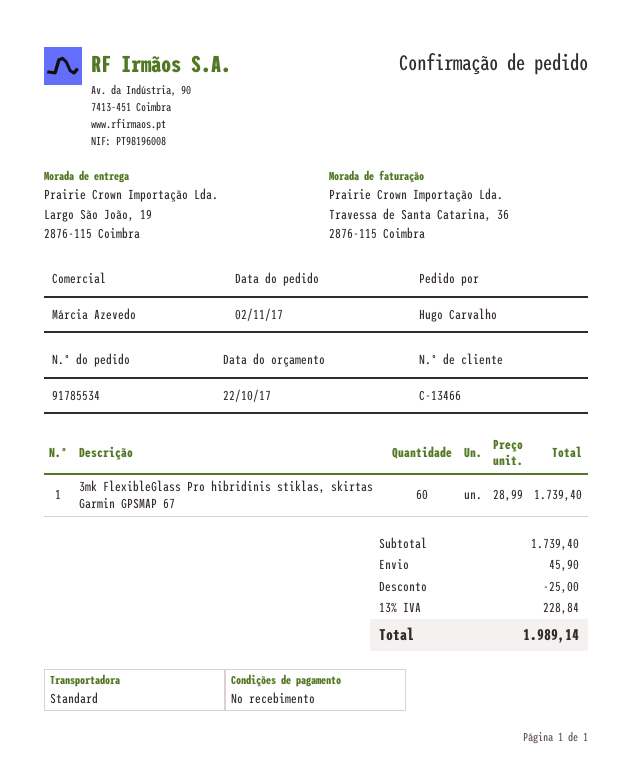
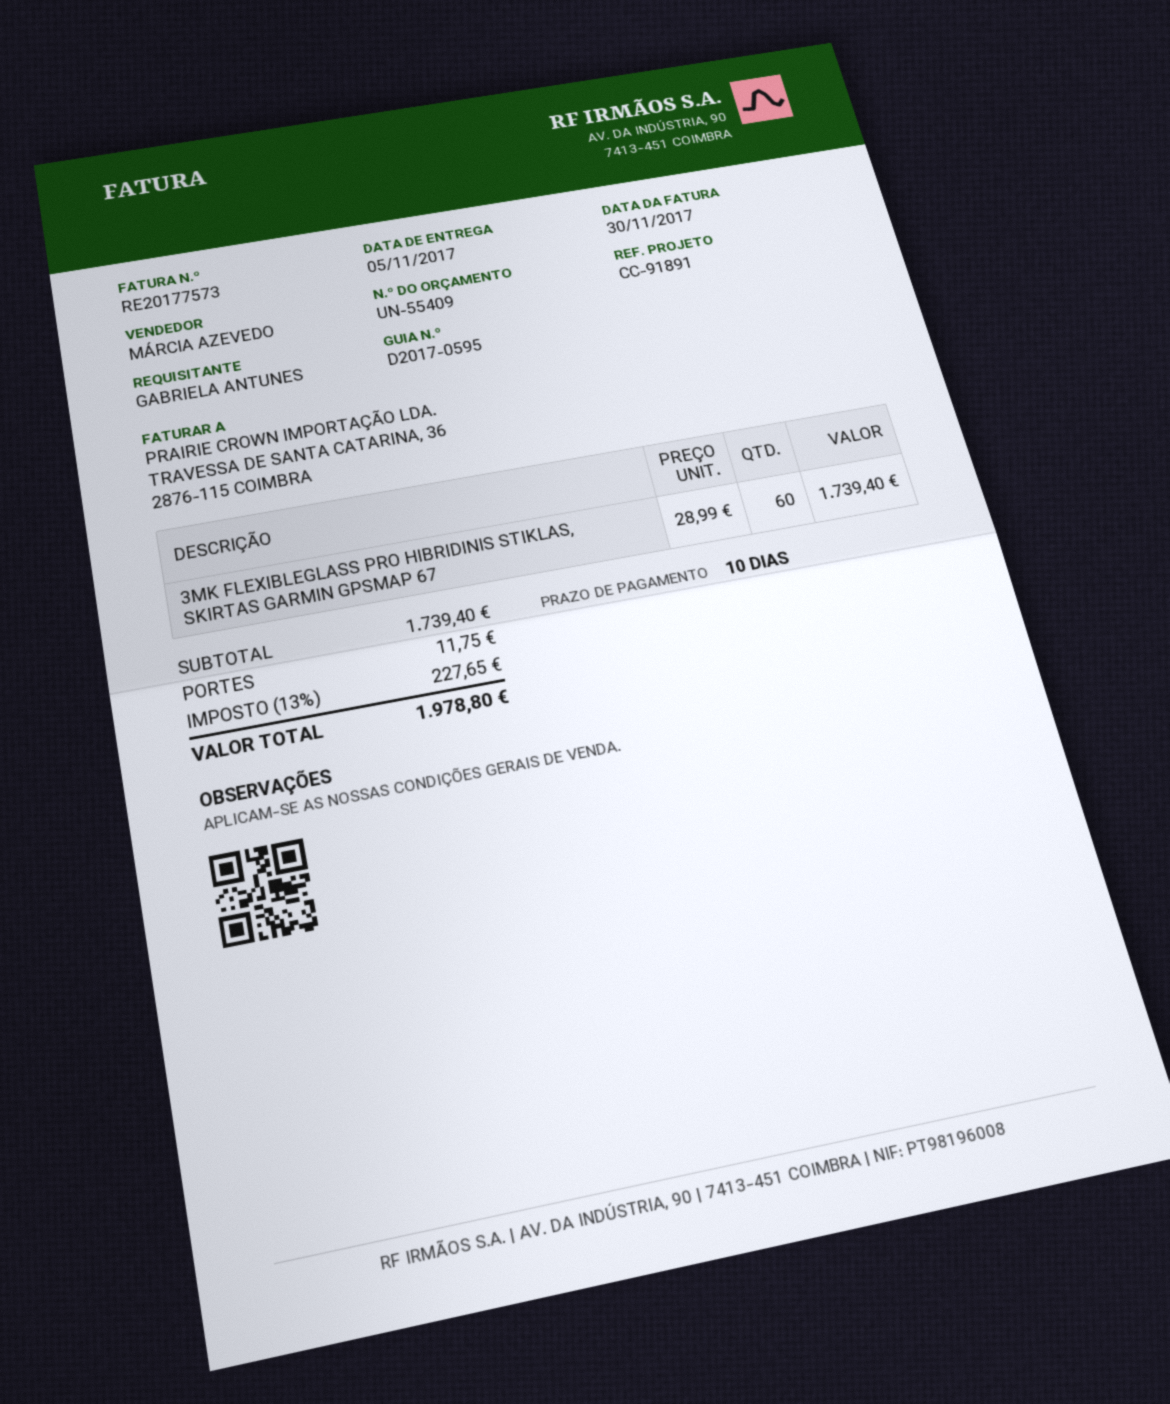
payment terms: on receipt -> 10 days
ordered by: Hugo Carvalho -> GABRIELA ANTUNES
discount: 25.00 -> none
shipping: 45.90 -> 11.75
tax: 13% = 228.84 -> 13% = 227.65
total: 1989.14 -> 1978.80

